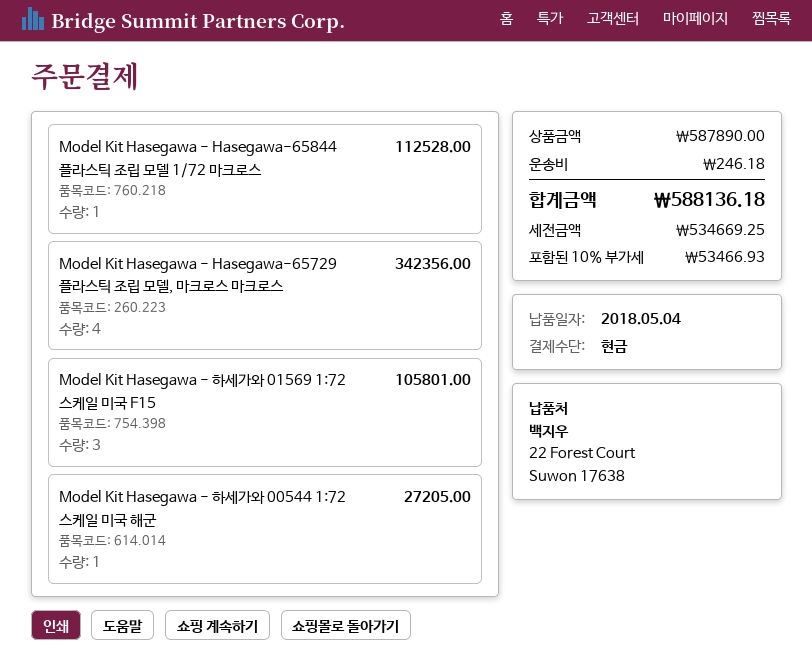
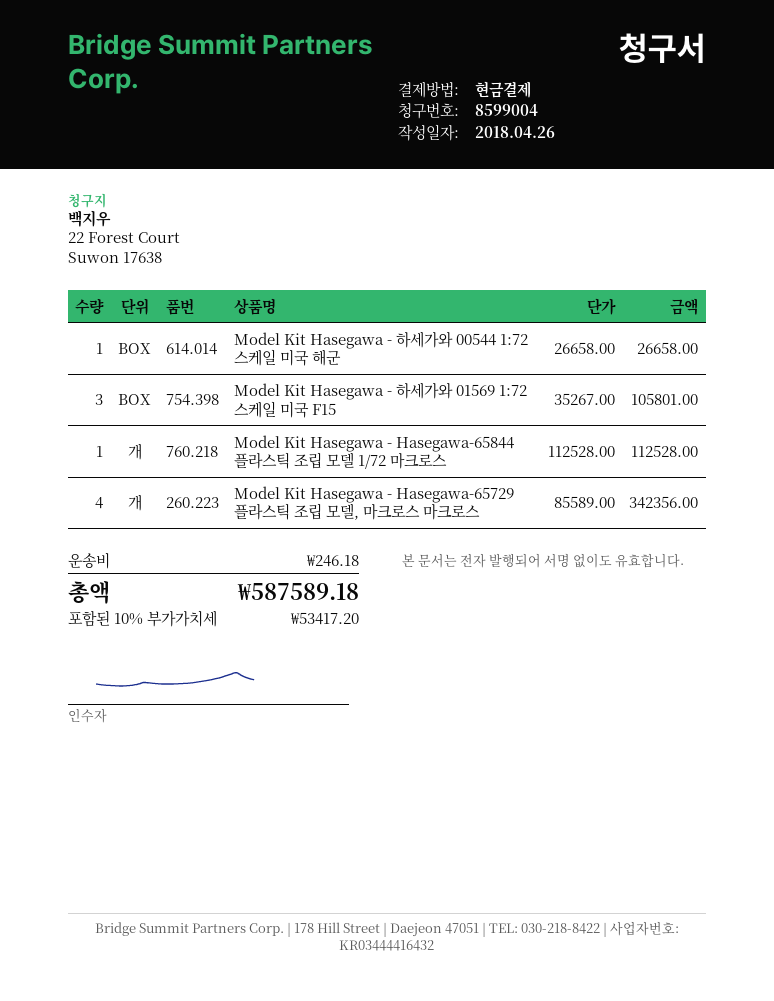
Model Kit Hasegawa - 하세가와 00544 1:72 스케일 미국 해군: 1 for 27205.00 -> 1 for 26658.00
tax: 10% = 53466.93 -> 10% = 53417.20
total: 588136.18 -> 587589.18

